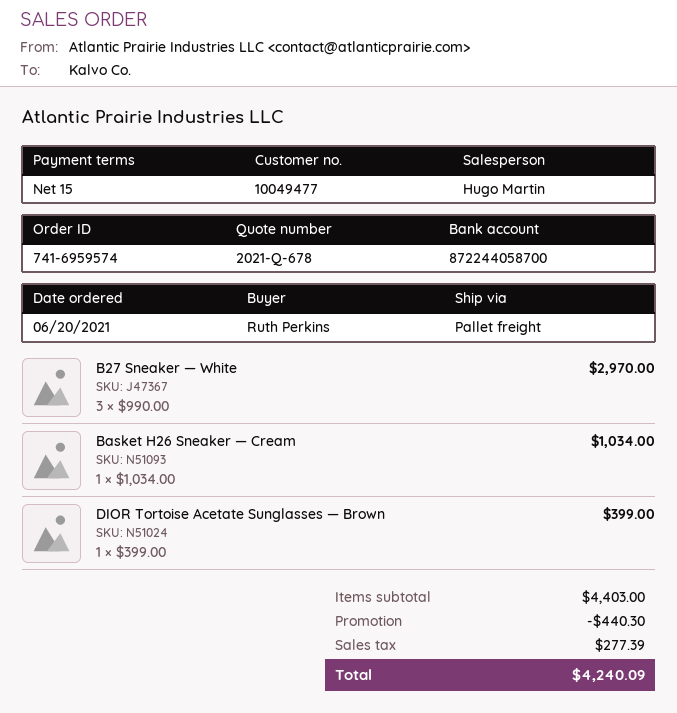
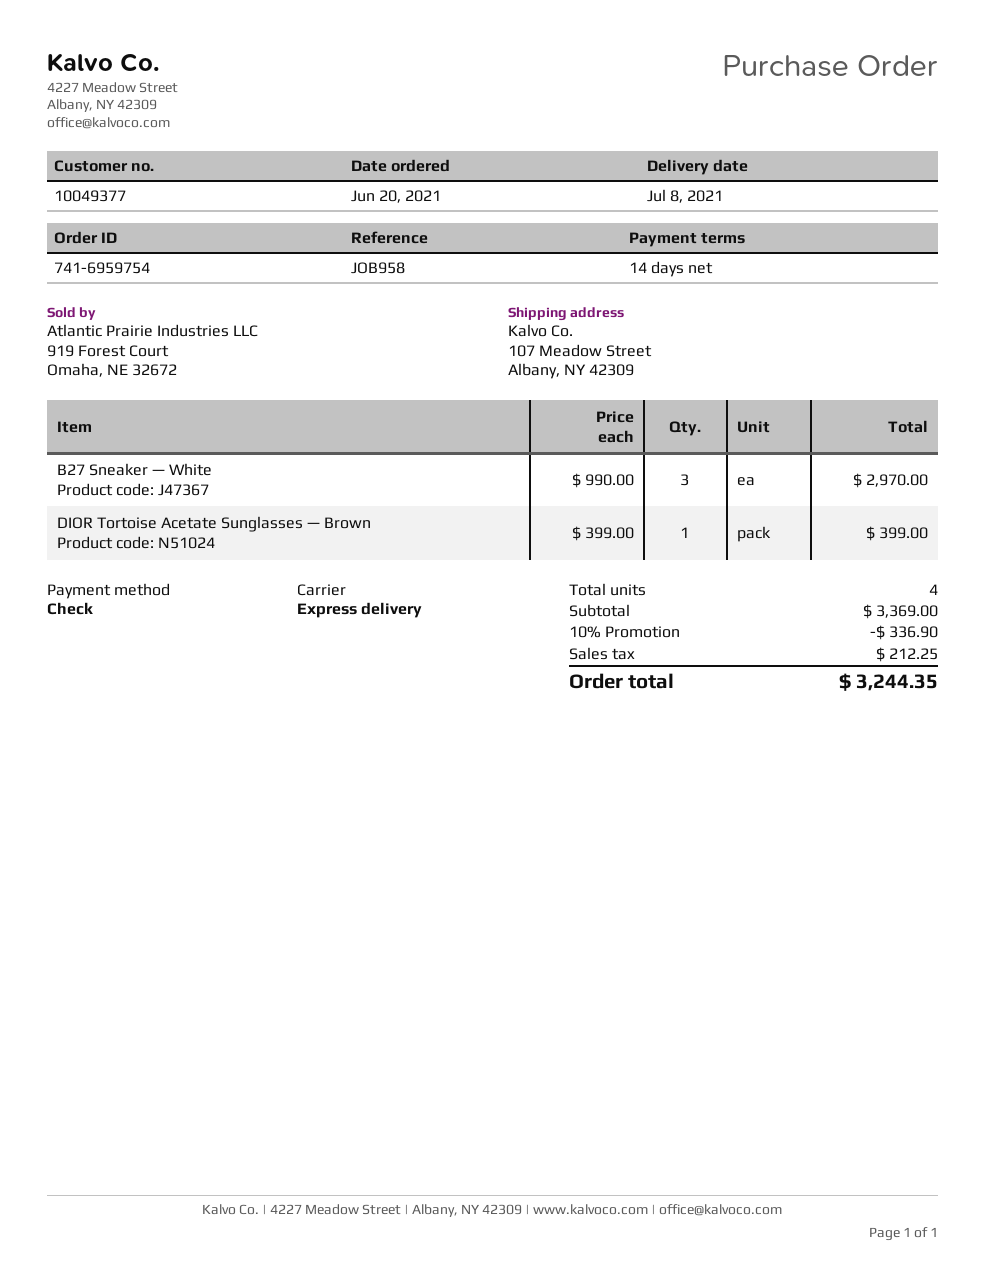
order number: 741-6959574 -> 741-6959754
payment terms: 15 days -> 14 days
customer number: 10049477 -> 10049377
shipping method: pallet freight -> express
Basket H26 Sneaker — Cream: 1 x 1034.00 = 1034.00 -> none
subtotal: 4403.00 -> 3369.00
discount: 440.30 -> 336.90
tax: 277.39 -> 212.25
total: 4240.09 -> 3244.35

